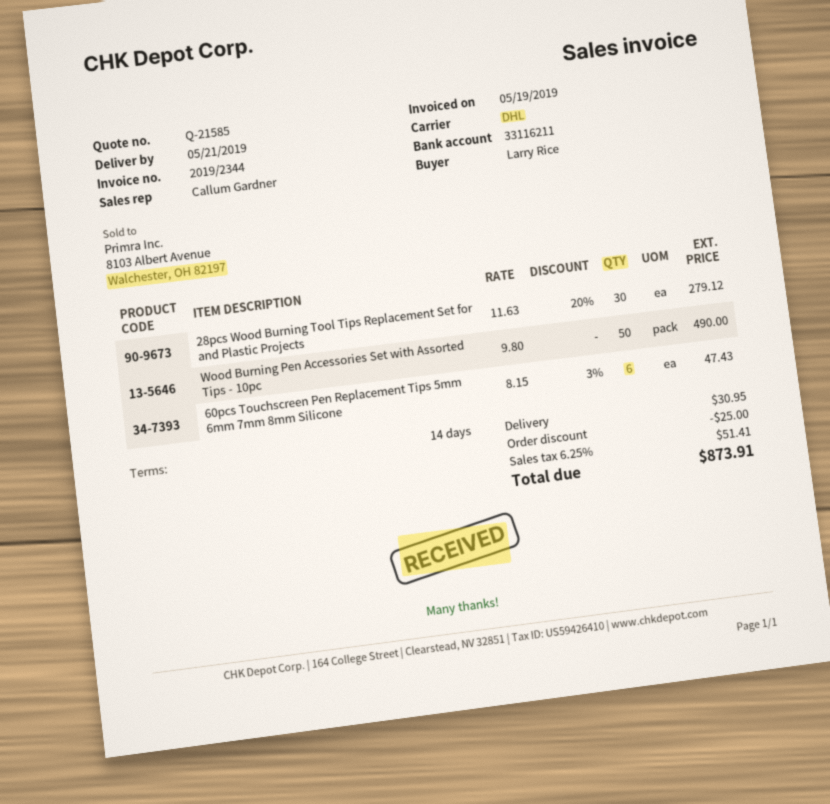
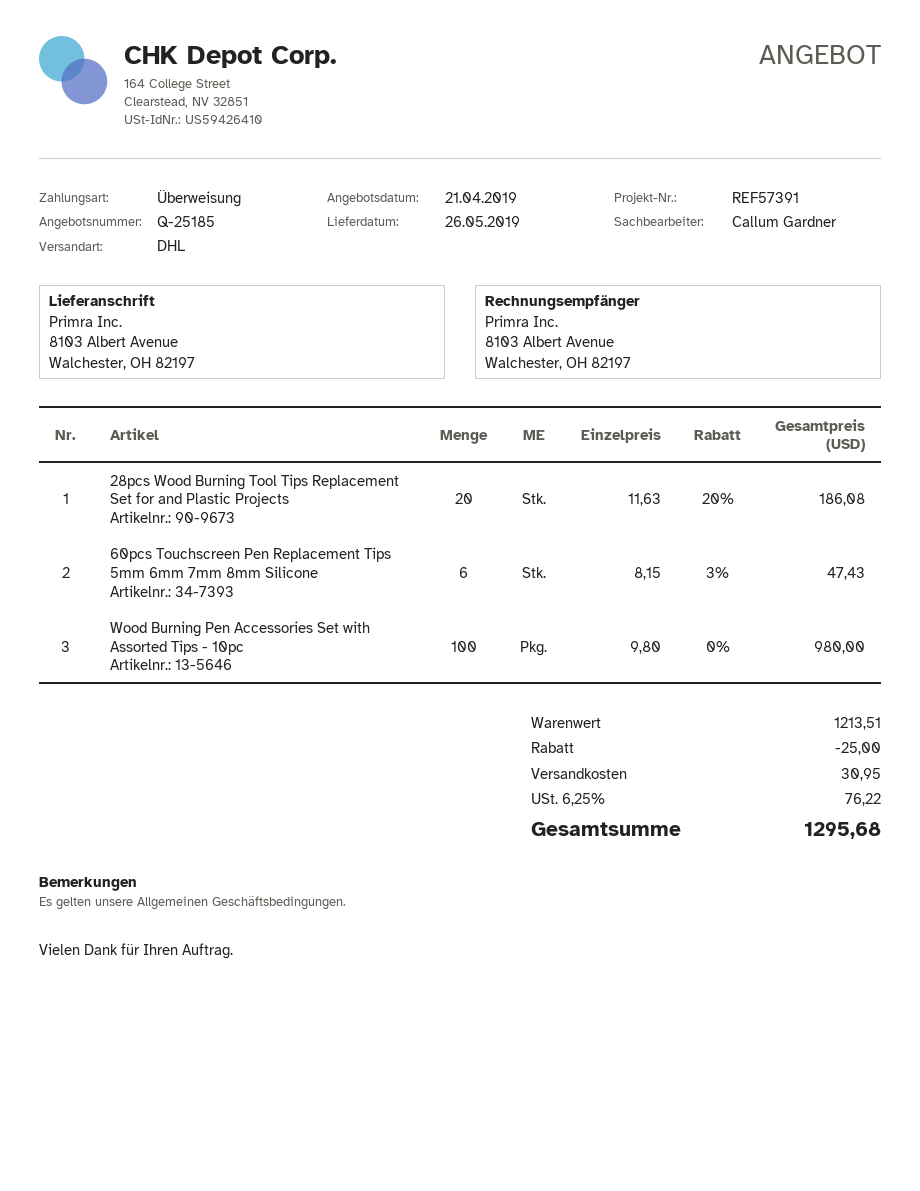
quote number: Q-21585 -> Q-25185
delivery date: 2019-05-21 -> 2019-05-26
28pcs Wood Burning Tool Tips Replacement Set for and Plastic Projects: 30 x 11.63 - 20% = 279.12 -> 20 x 11.63 - 20% = 186.08
Wood Burning Pen Accessories Set with Assorted Tips - 10pc: 50 x 9.80 = 490.00 -> 100 x 9.80 = 980.00
tax: 6.25% = 51.41 -> 6.25% = 76.22
total: 873.91 -> 1295.68

